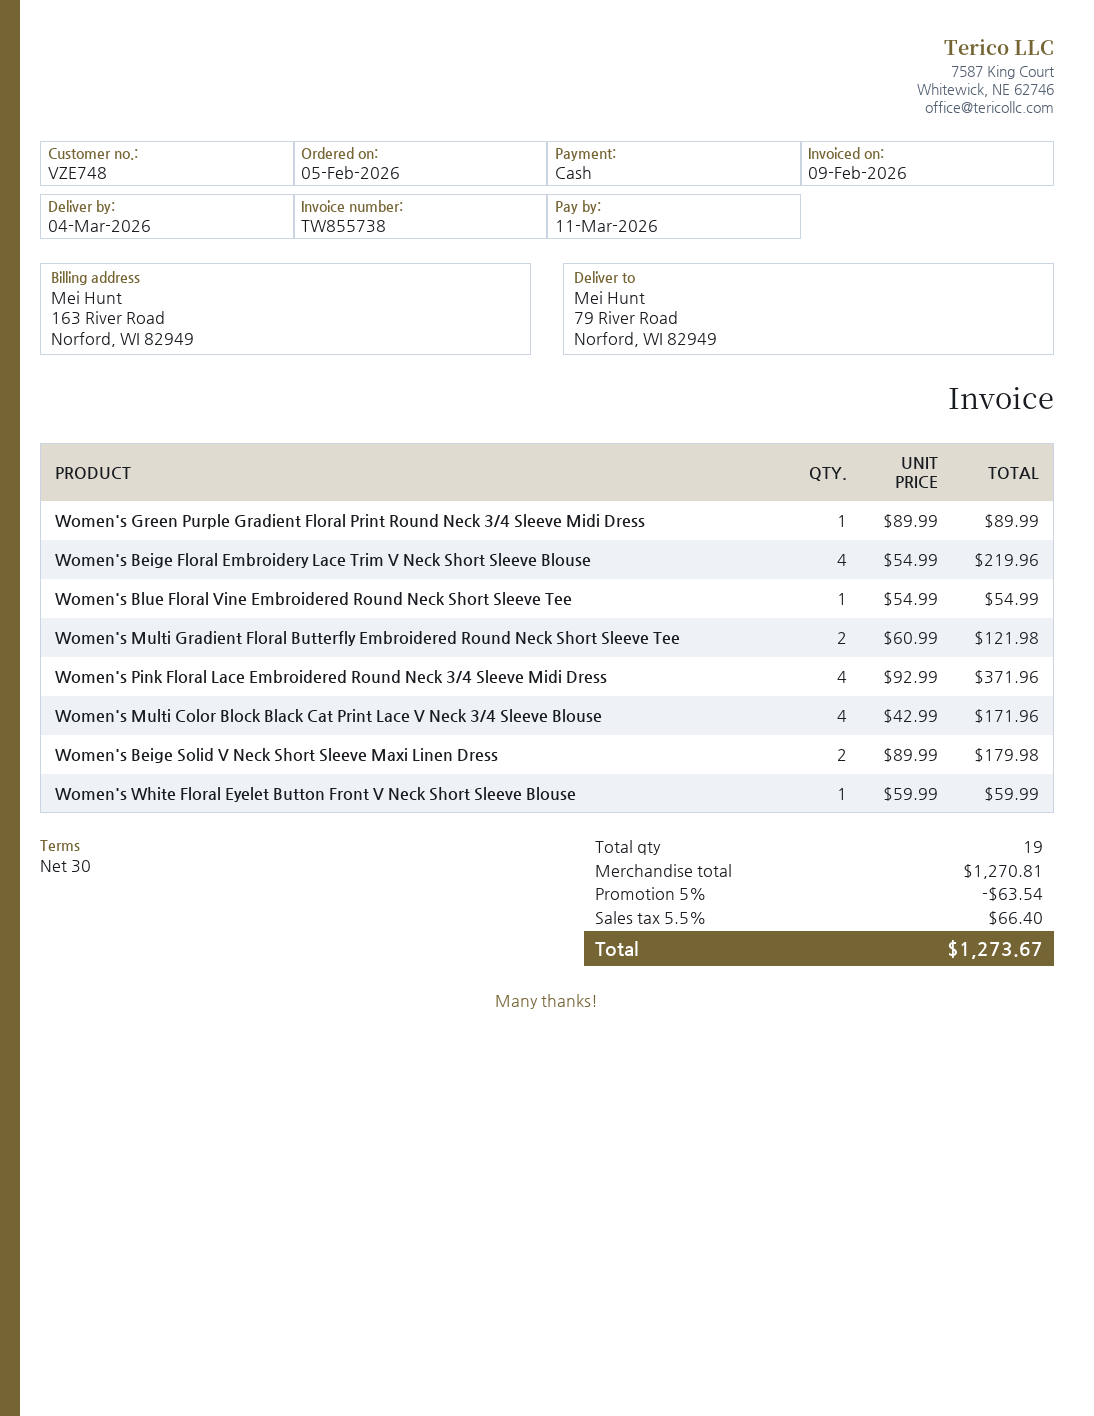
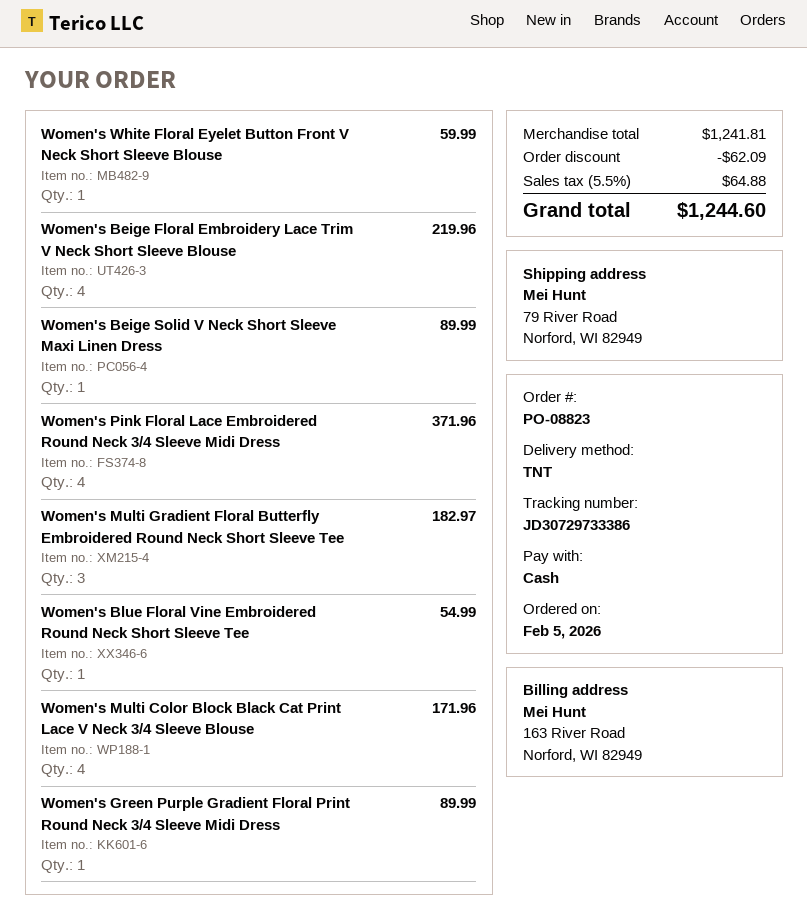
Women's Multi Gradient Floral Butterfly Embroidered Round Neck Short Sleeve Tee: 2 for 121.98 -> 3 for 182.97
Women's Beige Solid V Neck Short Sleeve Maxi Linen Dress: 2 for 179.98 -> 1 for 89.99
subtotal: 1270.81 -> 1241.81
discount: 63.54 -> 62.09
tax: 5.5% = 66.40 -> 5.5% = 64.88
total: 1273.67 -> 1244.60

